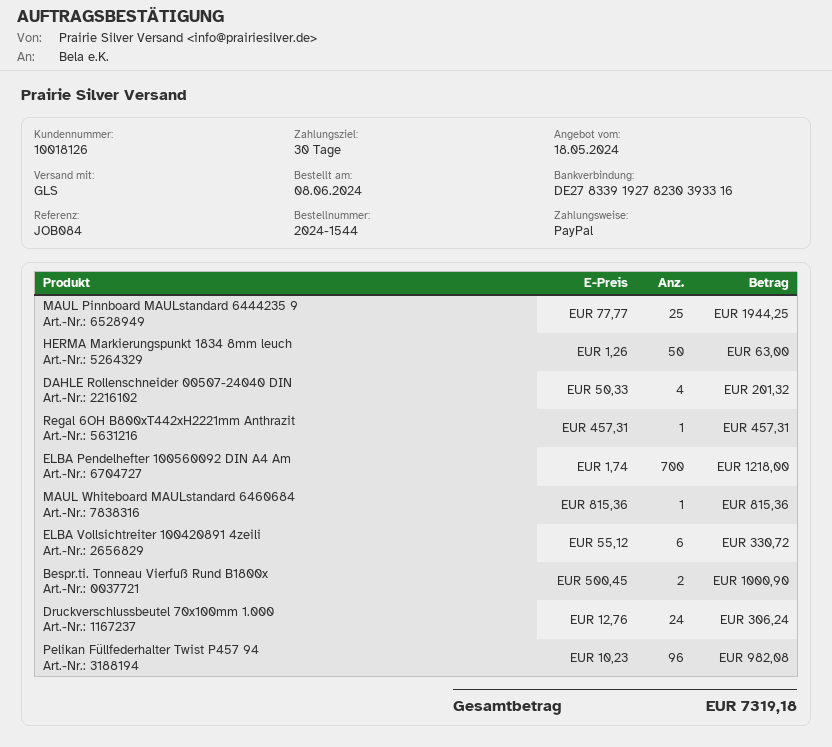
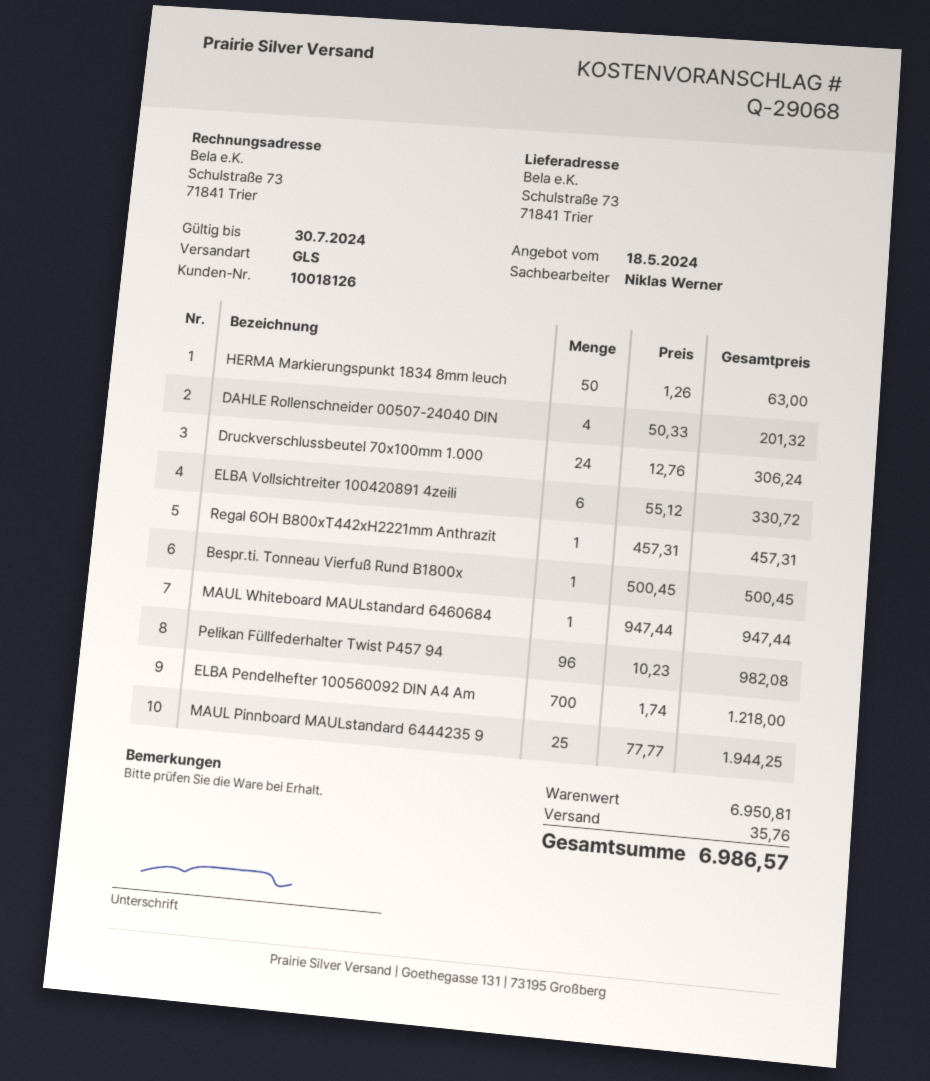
MAUL Whiteboard MAULstandard 6460684: 1 x 815.36 = 815.36 -> 1 x 947.44 = 947.44
Bespr.ti. Tonneau Vierfuß Rund B1800x: 2 x 500.45 = 1000.90 -> 1 x 500.45 = 500.45
shipping: none -> 35.76
total: 7319.18 -> 6986.57

